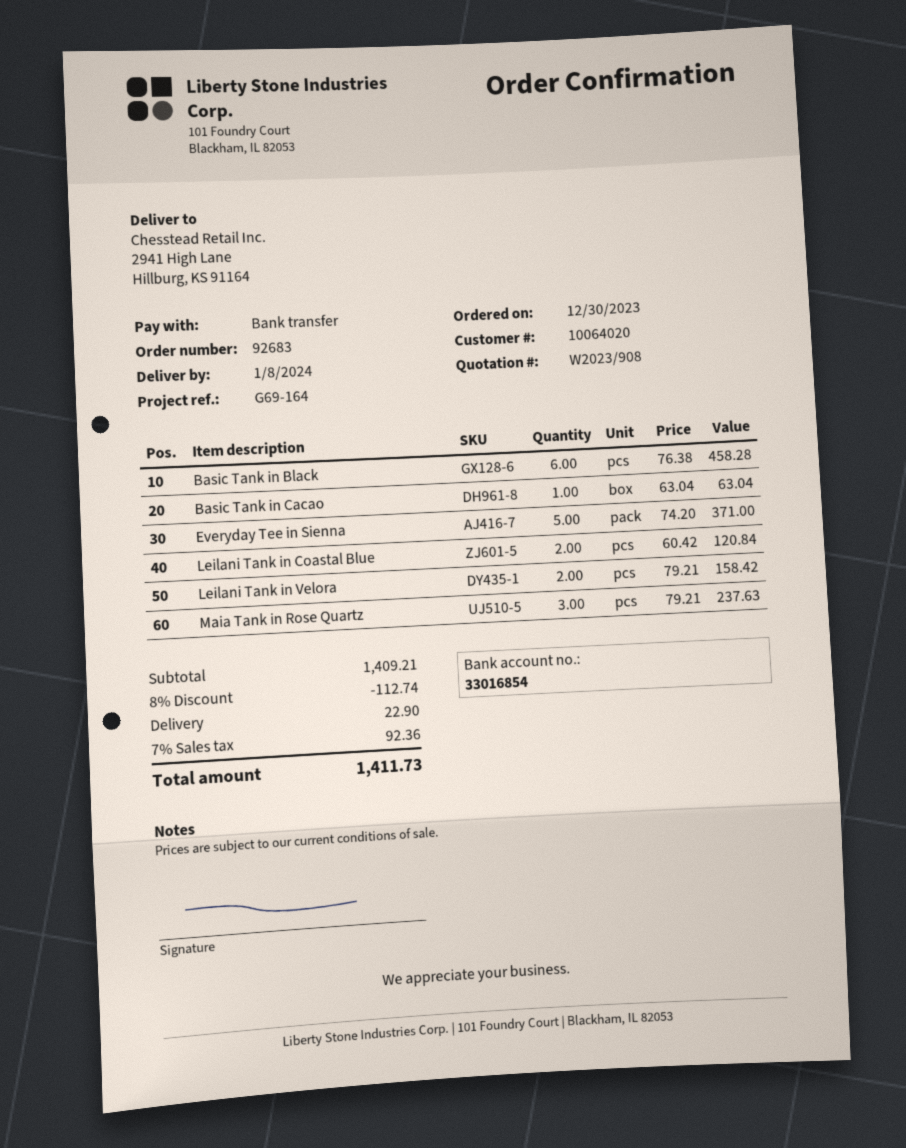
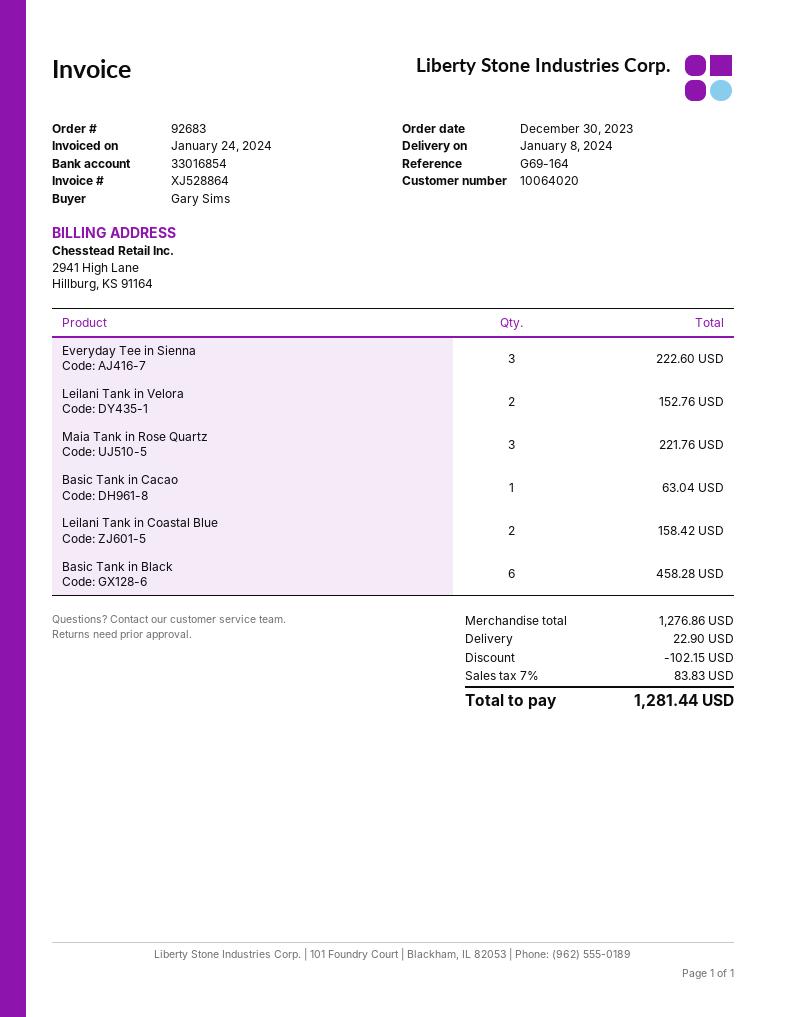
Everyday Tee in Sienna: 5 for 371.00 -> 3 for 222.60
Leilani Tank in Coastal Blue: 2 for 120.84 -> 2 for 158.42
Leilani Tank in Velora: 2 for 158.42 -> 2 for 152.76
Maia Tank in Rose Quartz: 3 for 237.63 -> 3 for 221.76
subtotal: 1409.21 -> 1276.86
discount: 112.74 -> 102.15
tax: 7% = 92.36 -> 7% = 83.83
total: 1411.73 -> 1281.44

